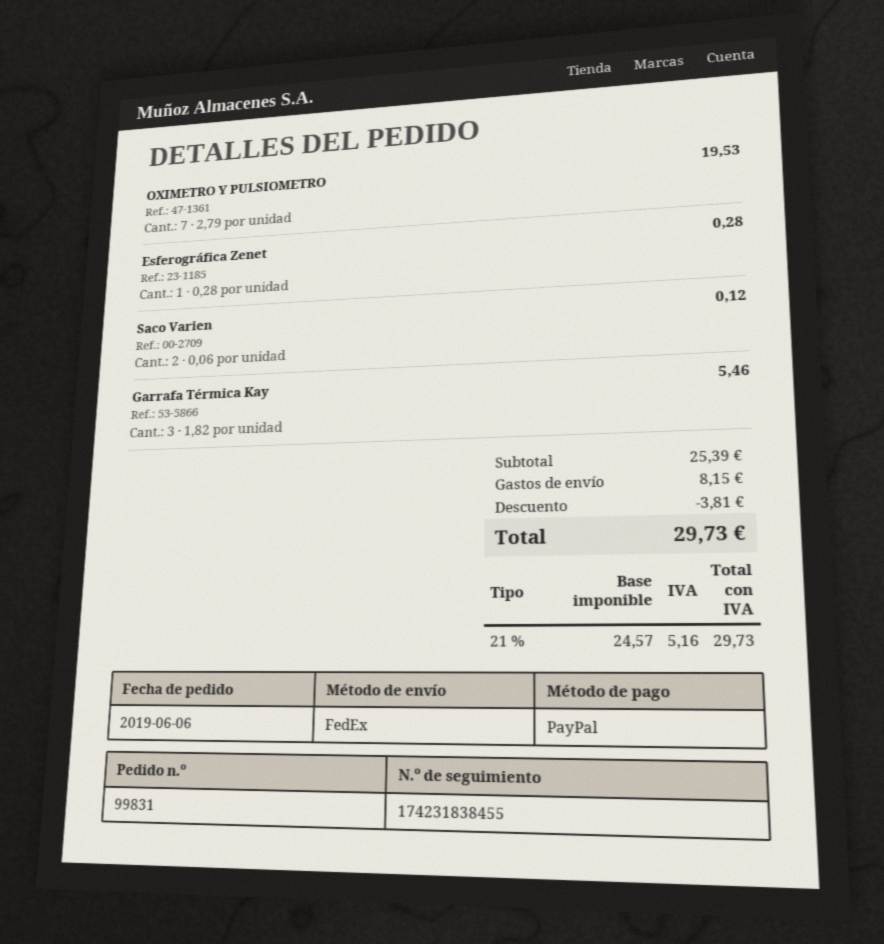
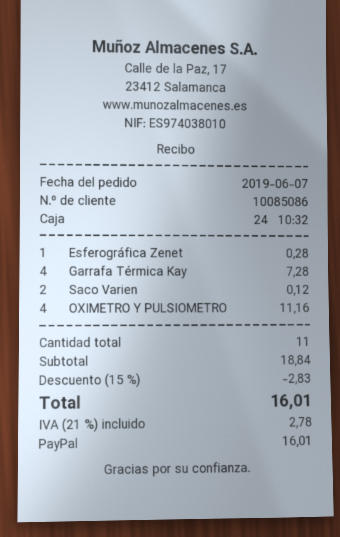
order date: 2019-06-06 -> 2019-06-07
OXIMETRO Y PULSIOMETRO: 7 for 19.53 -> 4 for 11.16
Garrafa Térmica Kay: 3 for 5.46 -> 4 for 7.28
subtotal: 25.39 -> 18.84
discount: 3.81 -> 2.83
shipping: 8.15 -> none
tax: 21% = 5.16 -> 21% = 2.78
total: 29.73 -> 16.01

